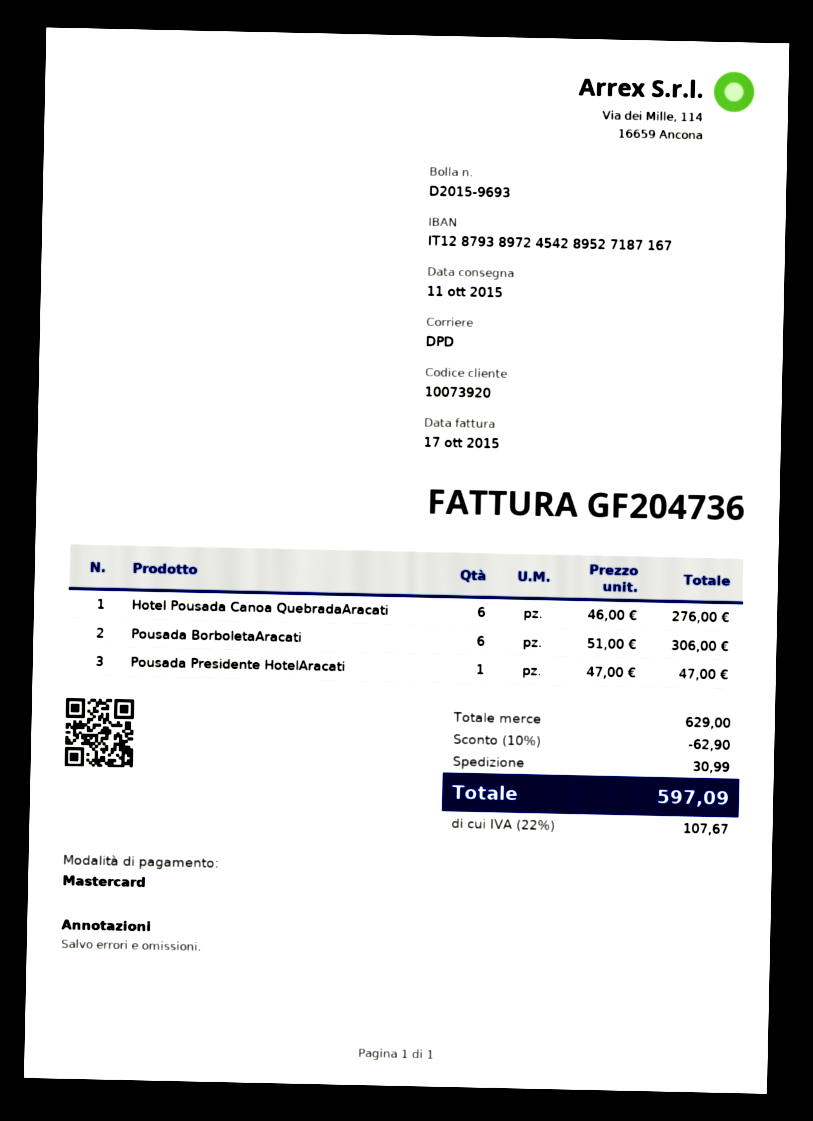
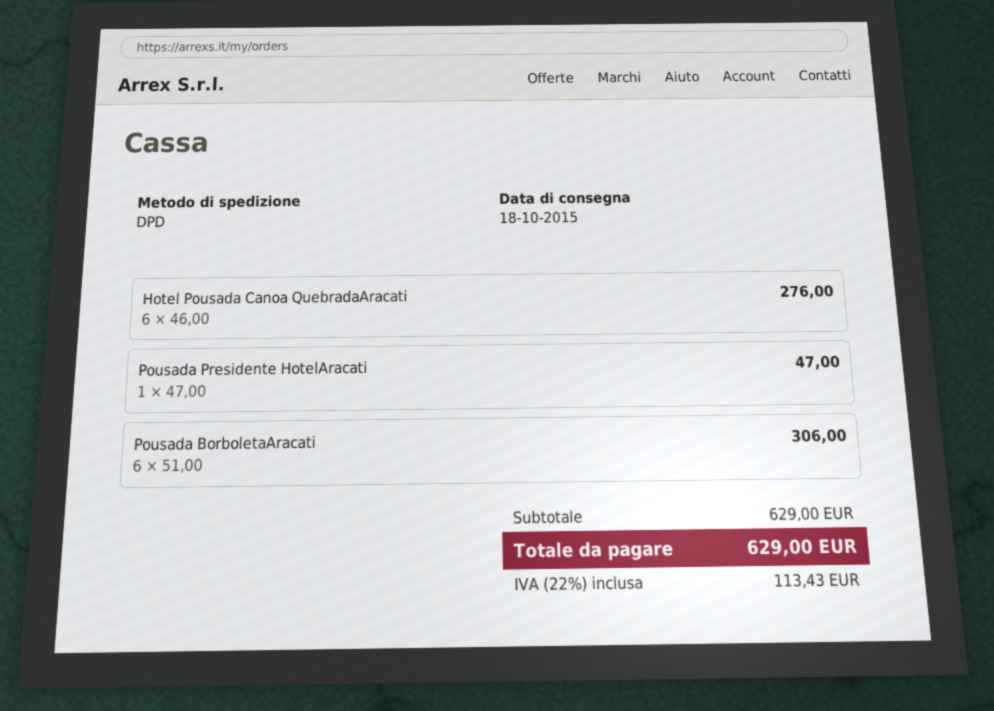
delivery date: 2015-10-11 -> 2015-10-18
discount: 10% = 62.90 -> none
shipping: 30.99 -> none
tax: 22% = 107.67 -> 22% = 113.43
total: 597.09 -> 629.00

